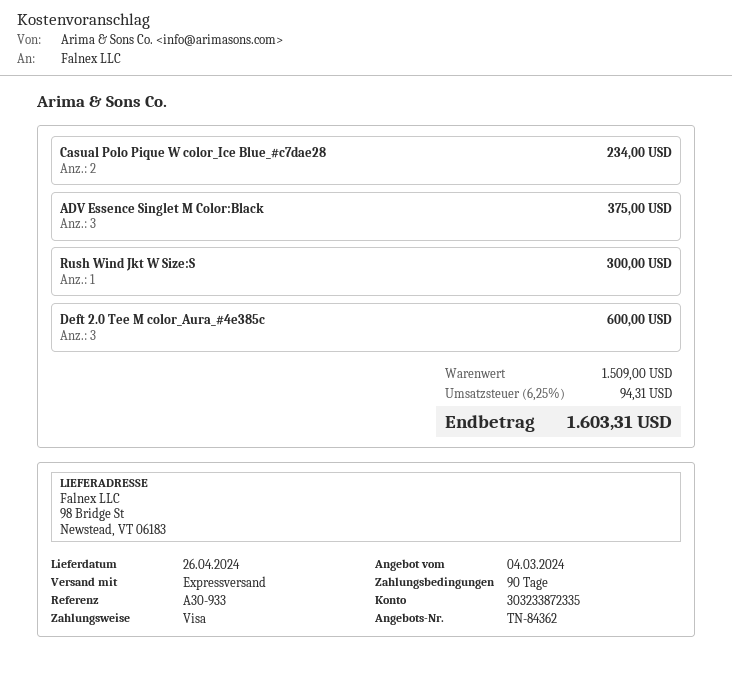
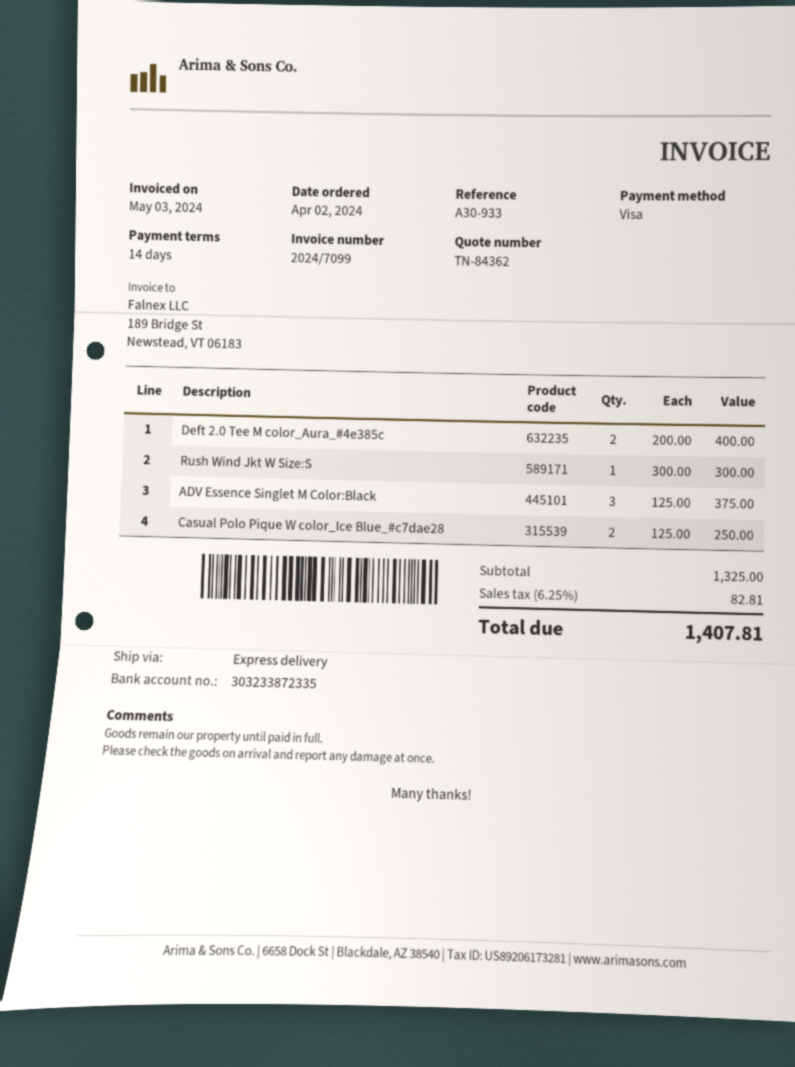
payment terms: 90 days -> 14 days
Casual Polo Pique W color_Ice Blue_#c7dae28: 2 for 234.00 -> 2 for 250.00
Deft 2.0 Tee M color_Aura_#4e385c: 3 for 600.00 -> 2 for 400.00
subtotal: 1509.00 -> 1325.00
tax: 6.25% = 94.31 -> 6.25% = 82.81
total: 1603.31 -> 1407.81

